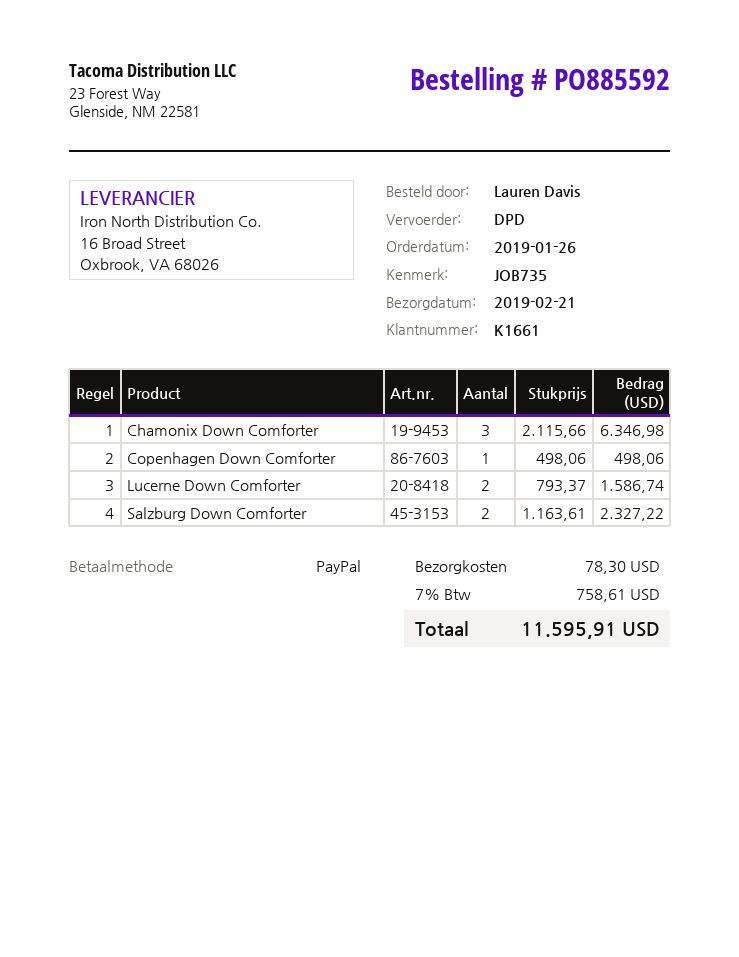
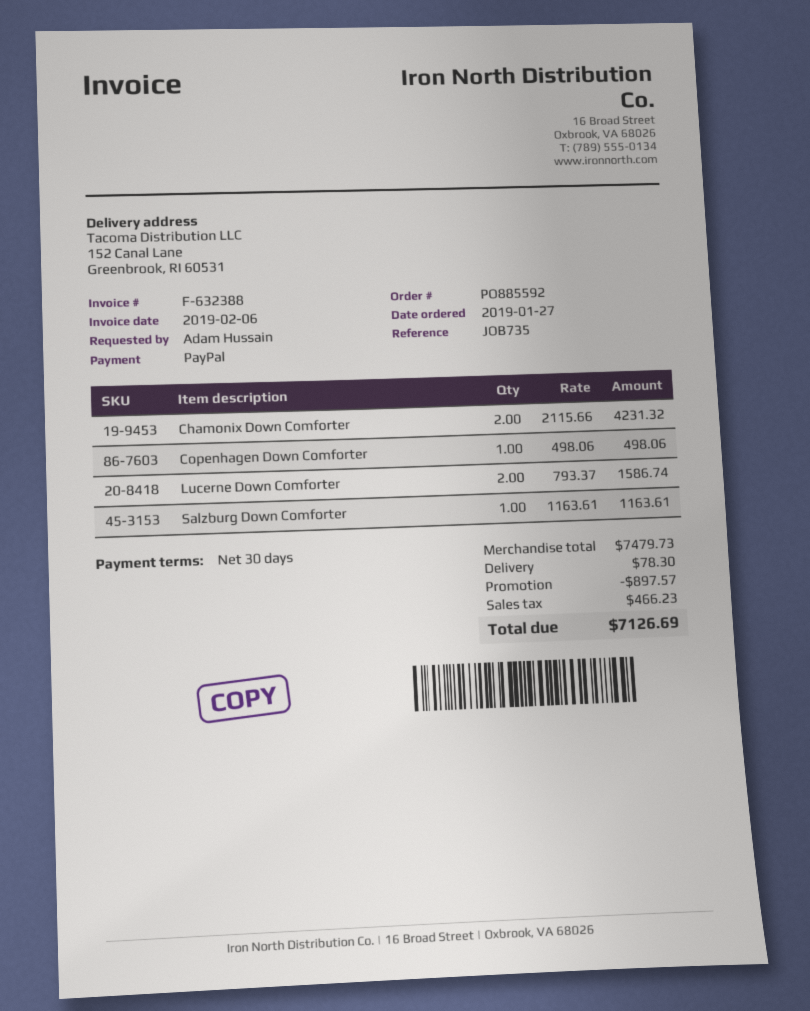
order date: 2019-01-26 -> 2019-01-27
ordered by: Lauren Davis -> Adam Hussain
Chamonix Down Comforter: 3 x 2115.66 = 6346.98 -> 2 x 2115.66 = 4231.32
Salzburg Down Comforter: 2 x 1163.61 = 2327.22 -> 1 x 1163.61 = 1163.61
discount: none -> 897.57
tax: 758.61 -> 466.23
total: 11595.91 -> 7126.69

